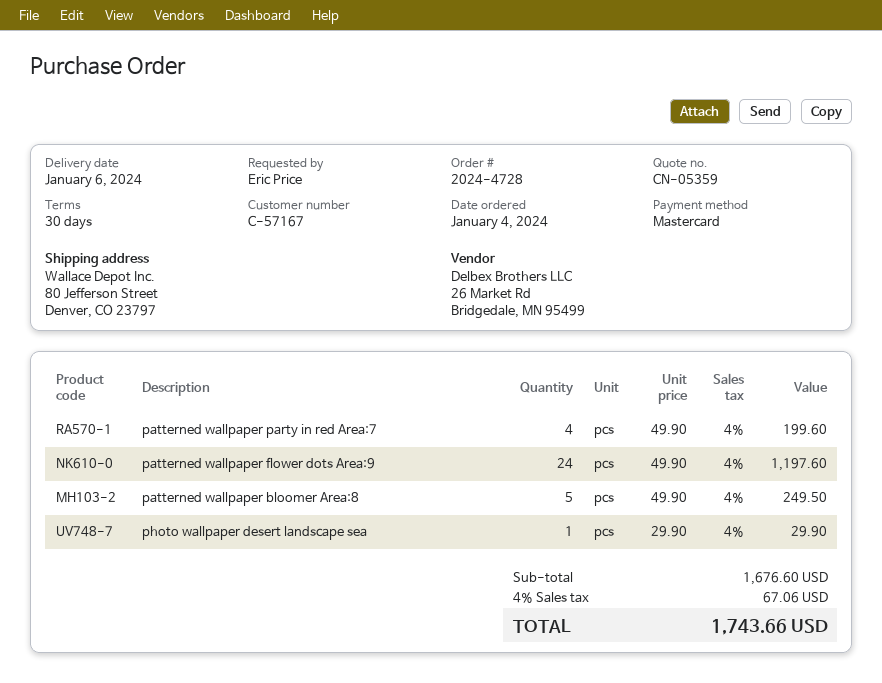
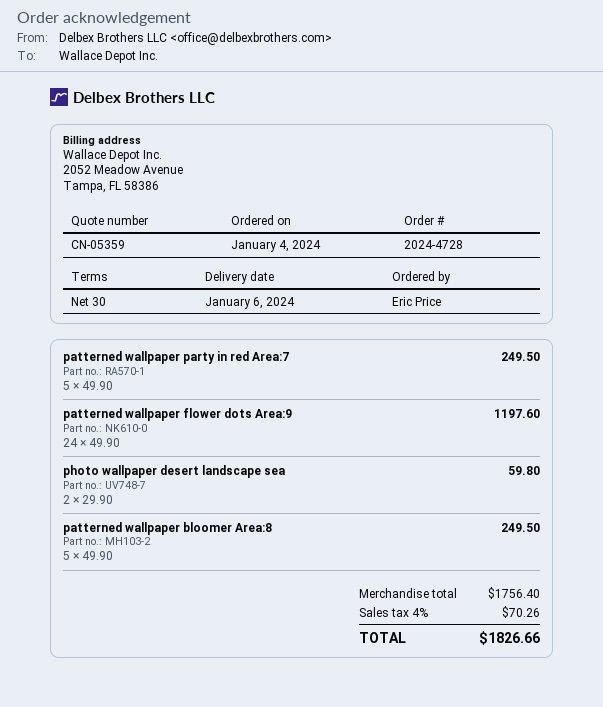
patterned wallpaper party in red Area:7: 4 x 49.90 = 199.60 -> 5 x 49.90 = 249.50
photo wallpaper desert landscape sea: 1 x 29.90 = 29.90 -> 2 x 29.90 = 59.80
subtotal: 1676.60 -> 1756.40
tax: 4% = 67.06 -> 4% = 70.26
total: 1743.66 -> 1826.66

